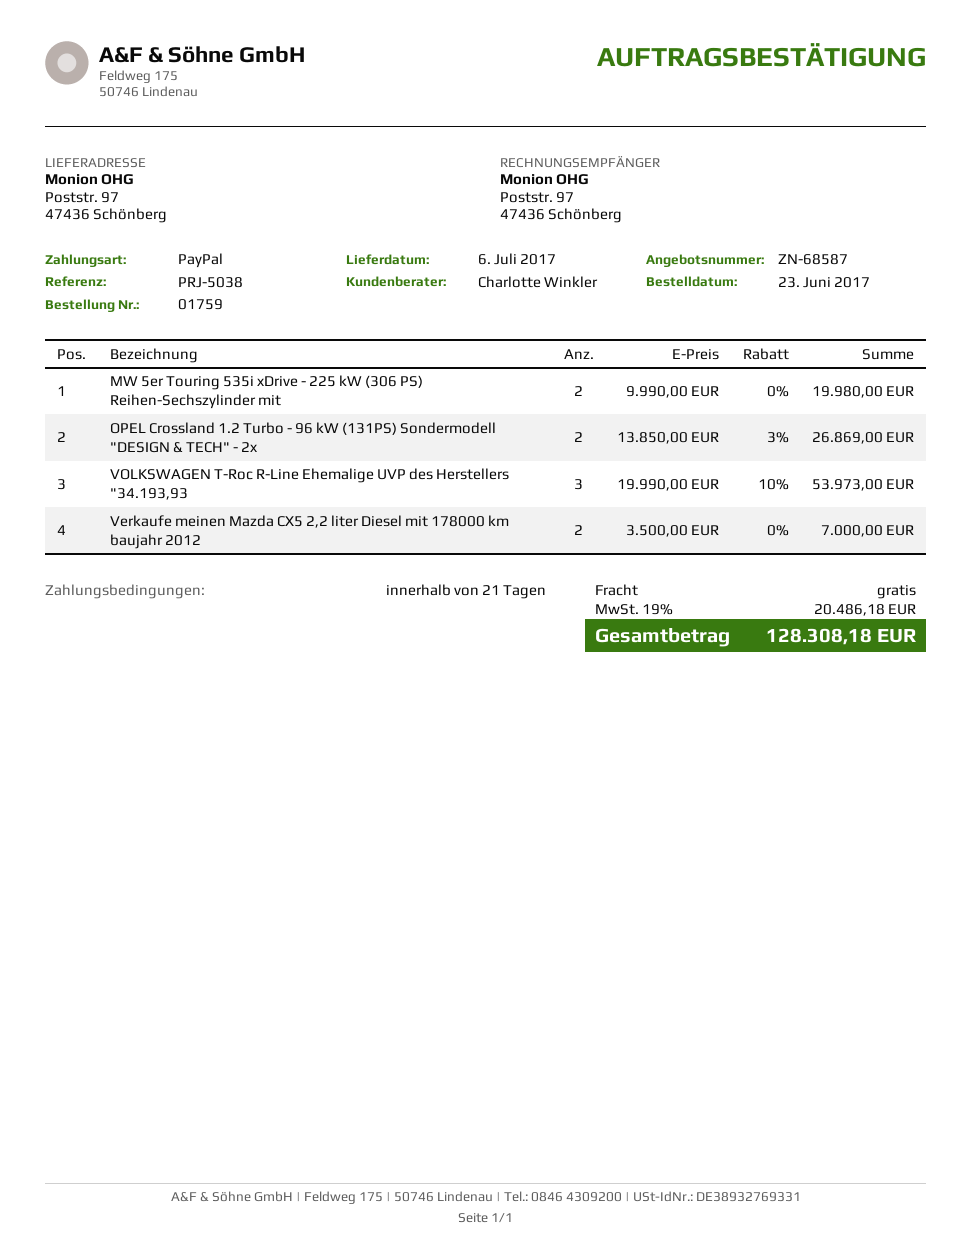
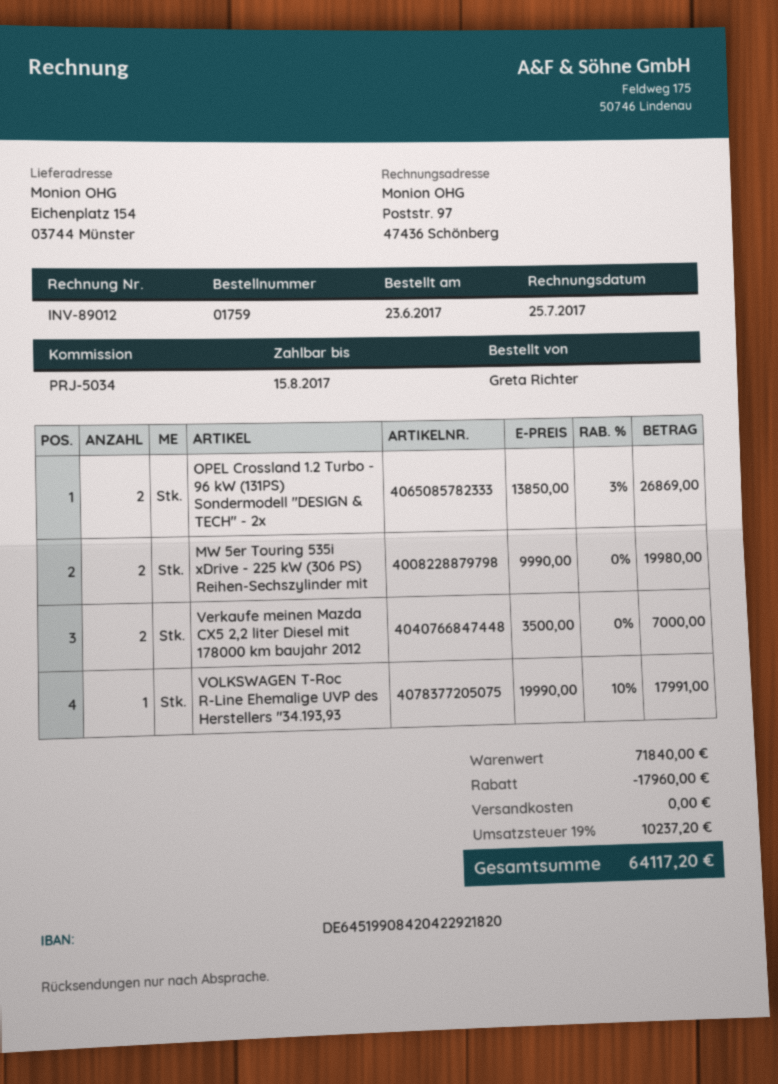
reference: PRJ-5038 -> PRJ-5034
ship to: Poststr. 97, 47436 Schönberg -> Eichenplatz 154, 03744 Münster
VOLKSWAGEN T-Roc R-Line Ehemalige UVP des Herstellers "34.193,93: 3 x 19990.00 - 10% = 53973.00 -> 1 x 19990.00 - 10% = 17991.00
discount: none -> 17960.00
tax: 19% = 20486.18 -> 19% = 10237.20
total: 128308.18 -> 64117.20

